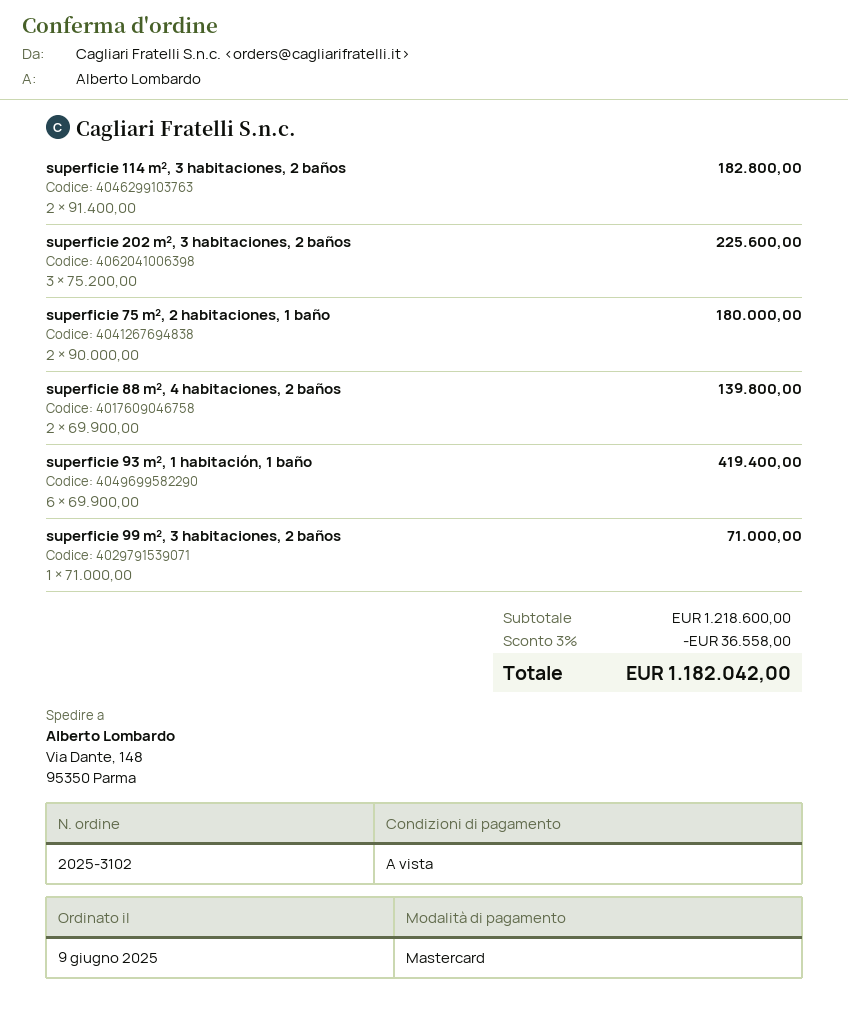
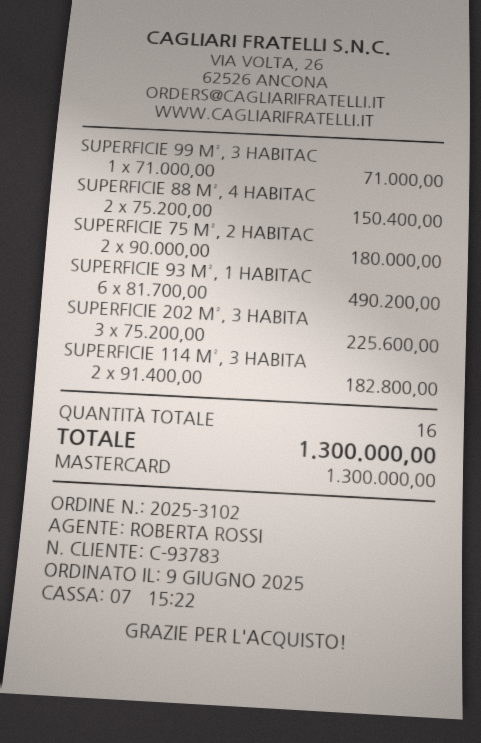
superficie 88 m², 4 habitaciones, 2 baños: 2 x 69900.00 = 139800.00 -> 2 x 75200.00 = 150400.00
superficie 93 m², 1 habitación, 1 baño: 6 x 69900.00 = 419400.00 -> 6 x 81700.00 = 490200.00
discount: 3% = 36558.00 -> none
total: 1182042.00 -> 1300000.00

